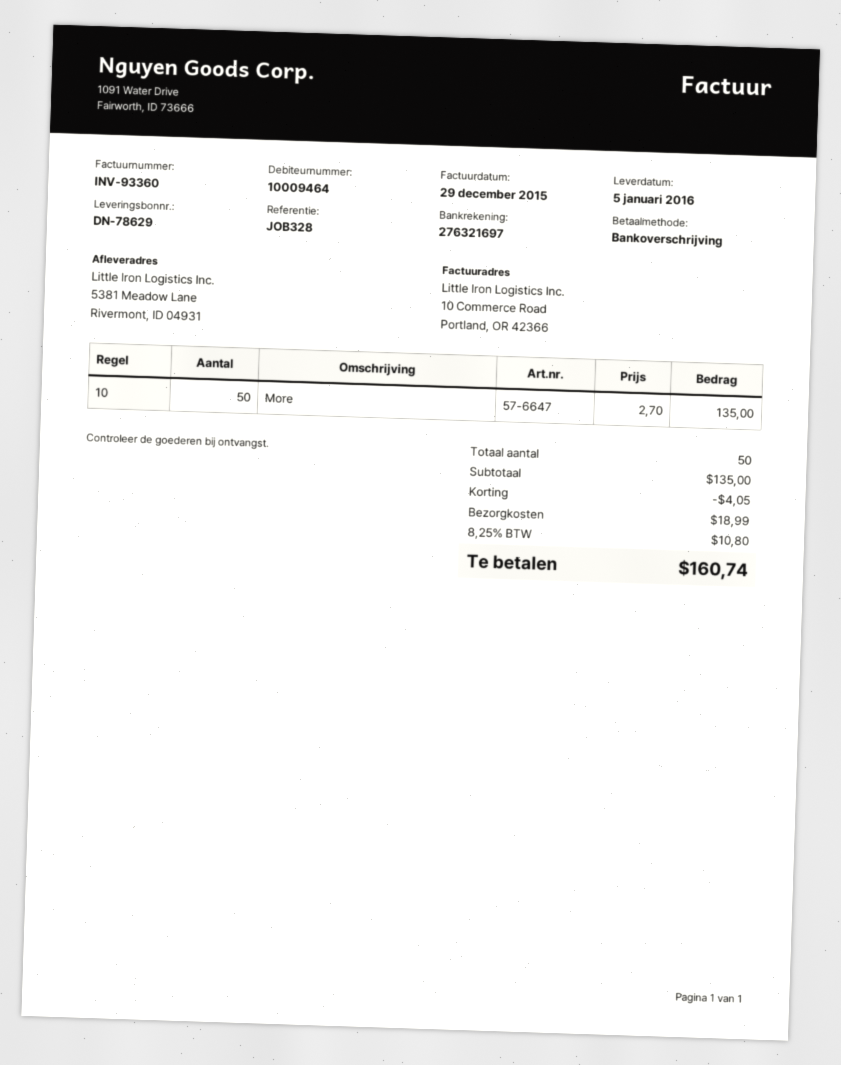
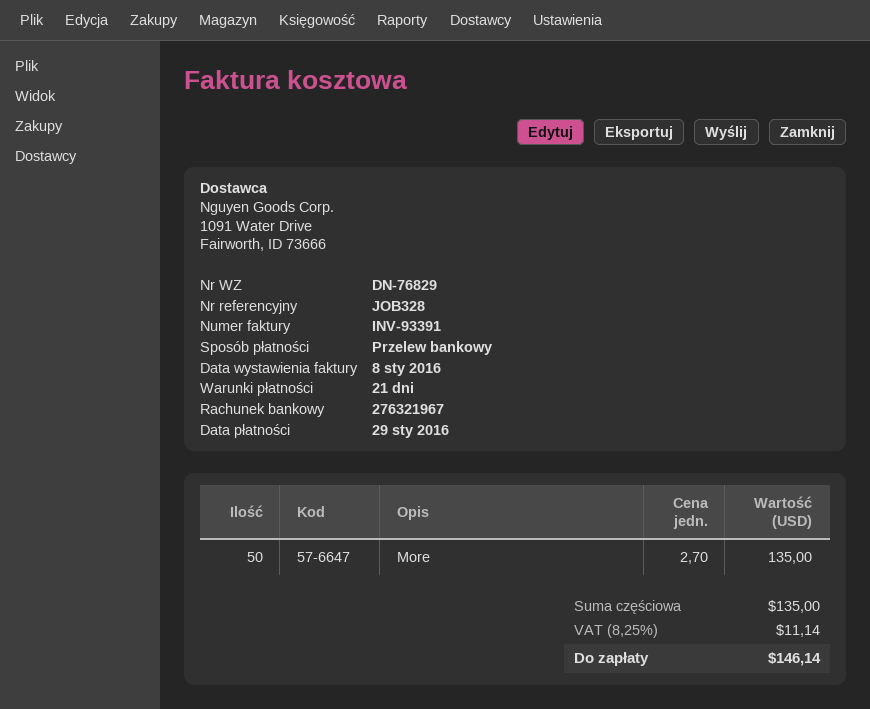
delivery note number: DN-78629 -> DN-76829
invoice number: INV-93360 -> INV-93391
invoice date: 2015-12-29 -> 2016-01-08
bank account: 276321697 -> 276321967
discount: 4.05 -> none
shipping: 18.99 -> none
tax: 8.25% = 10.80 -> 8.25% = 11.14
total: 160.74 -> 146.14

